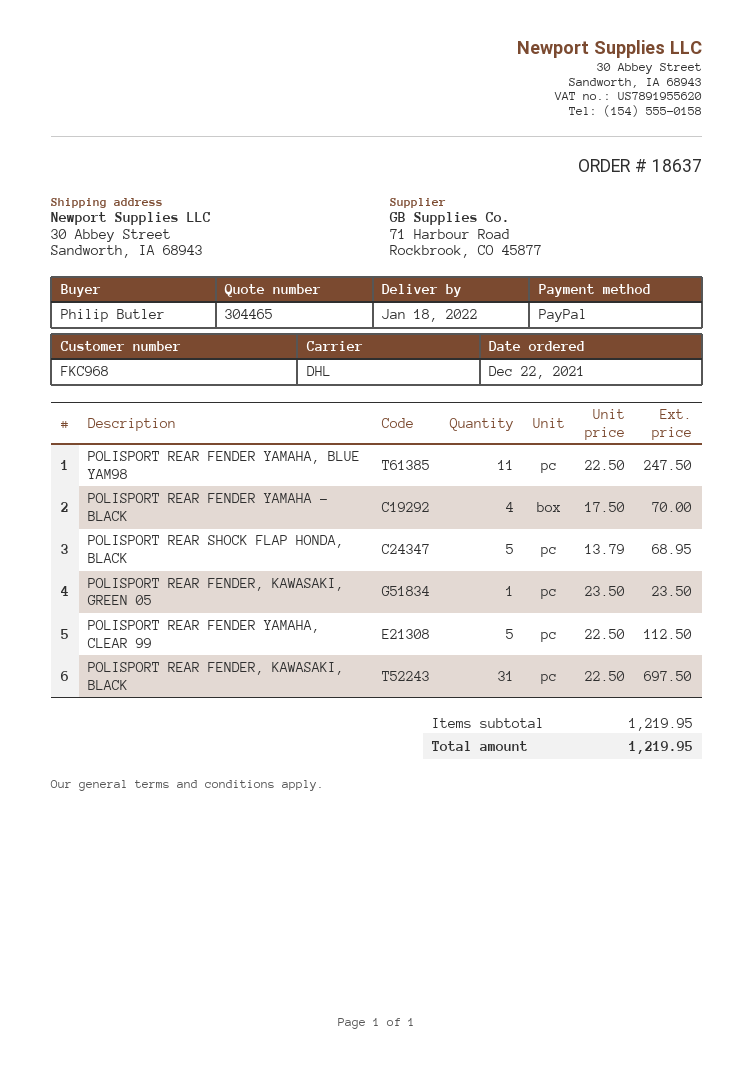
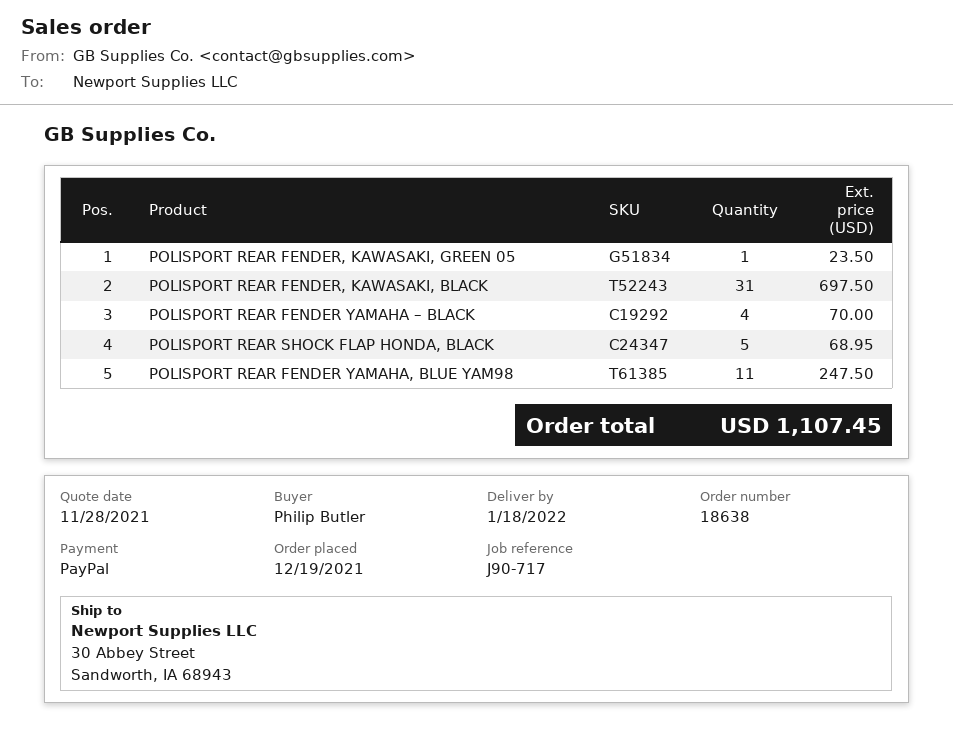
order number: 18637 -> 18638
order date: 2021-12-22 -> 2021-12-19
POLISPORT REAR FENDER YAMAHA, CLEAR 99: 5 for 112.50 -> none
total: 1219.95 -> 1107.45

